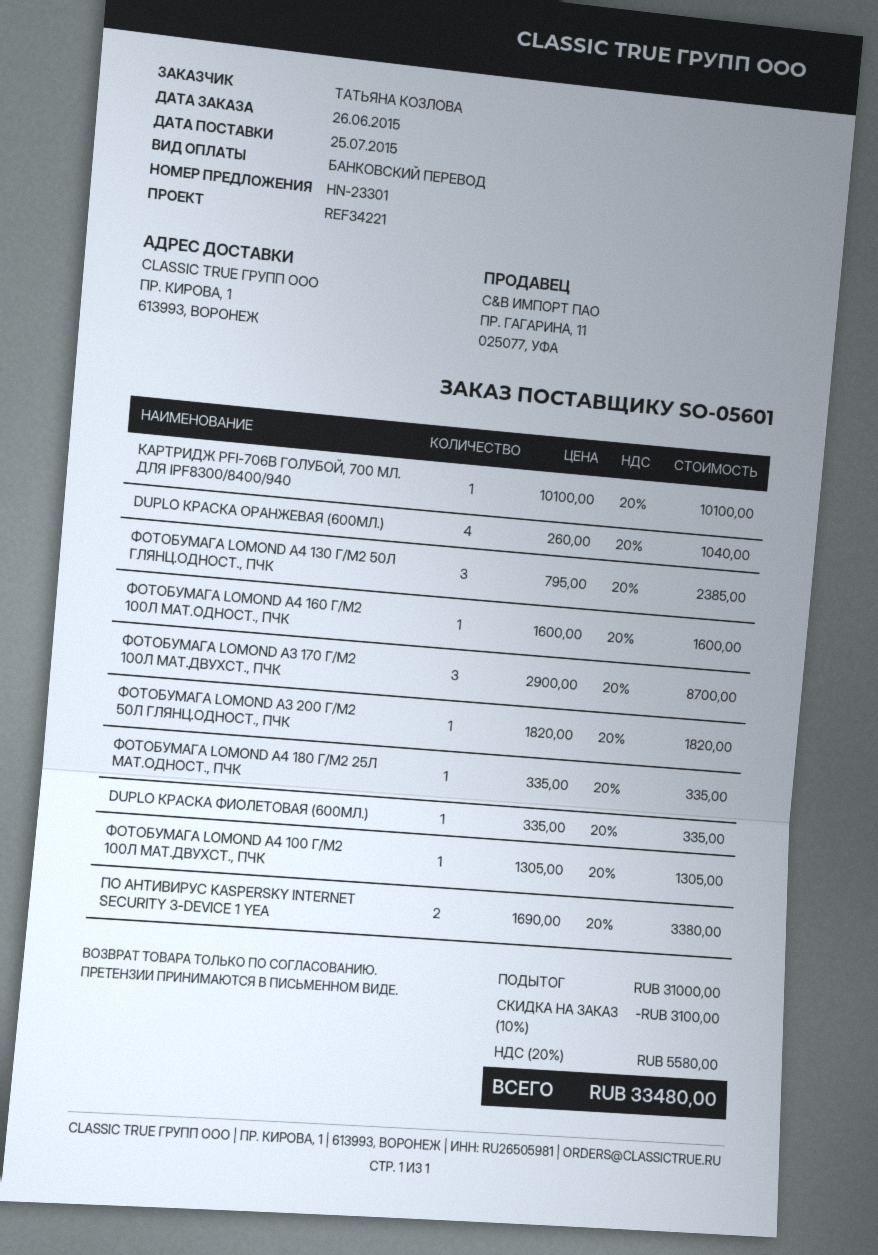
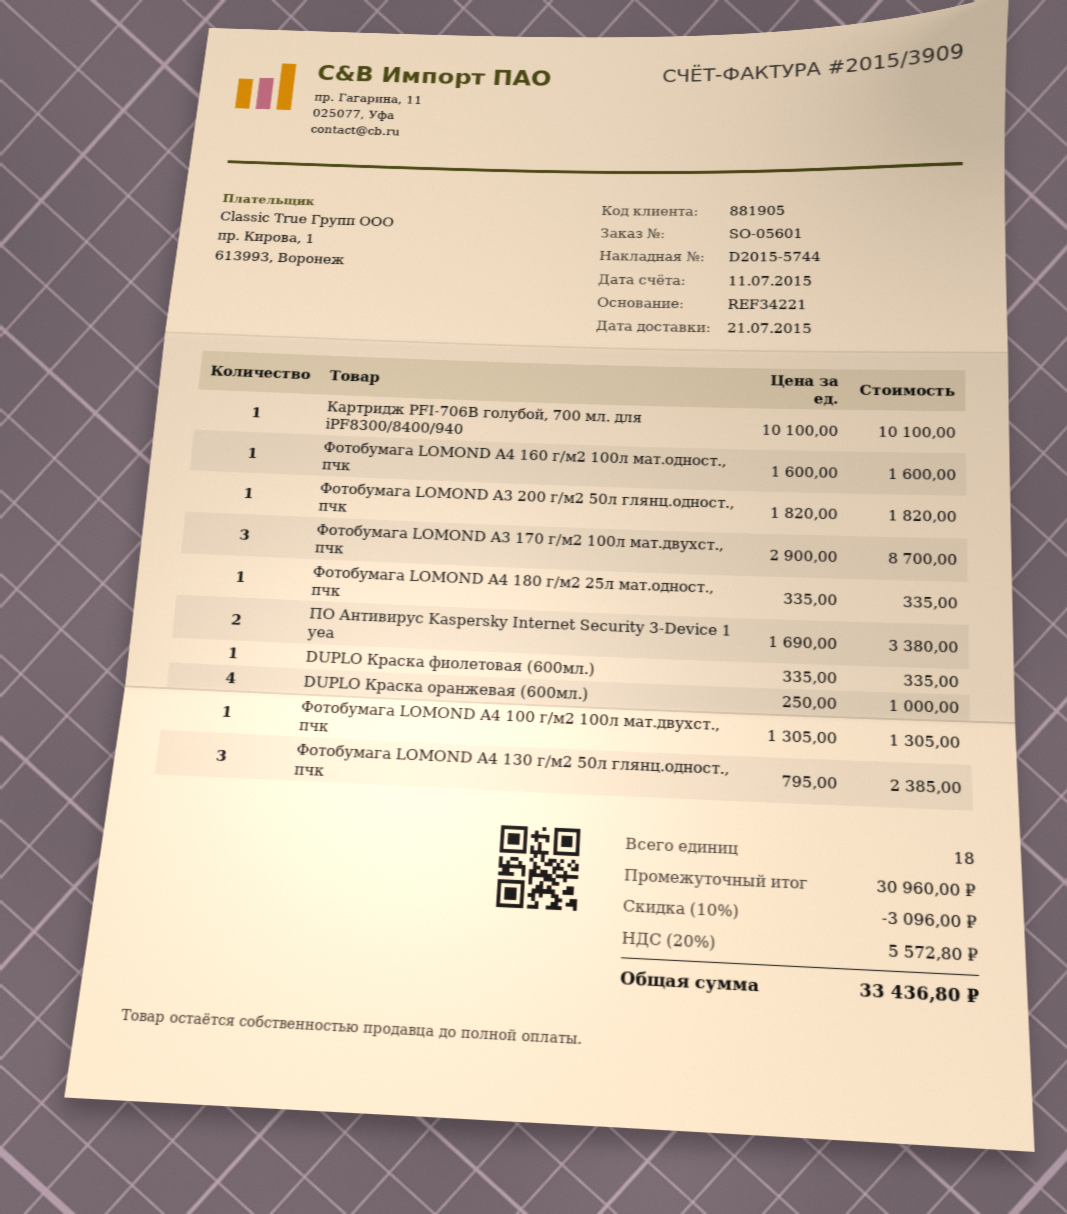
delivery date: 2015-07-25 -> 2015-07-21
DUPLO КРАСКА ОРАНЖЕВАЯ (600МЛ.): 4 x 260.00 = 1040.00 -> 4 x 250.00 = 1000.00
subtotal: 31000.00 -> 30960.00
discount: 10% = 3100.00 -> 10% = 3096.00
tax: 20% = 5580.00 -> 20% = 5572.80
total: 33480.00 -> 33436.80

